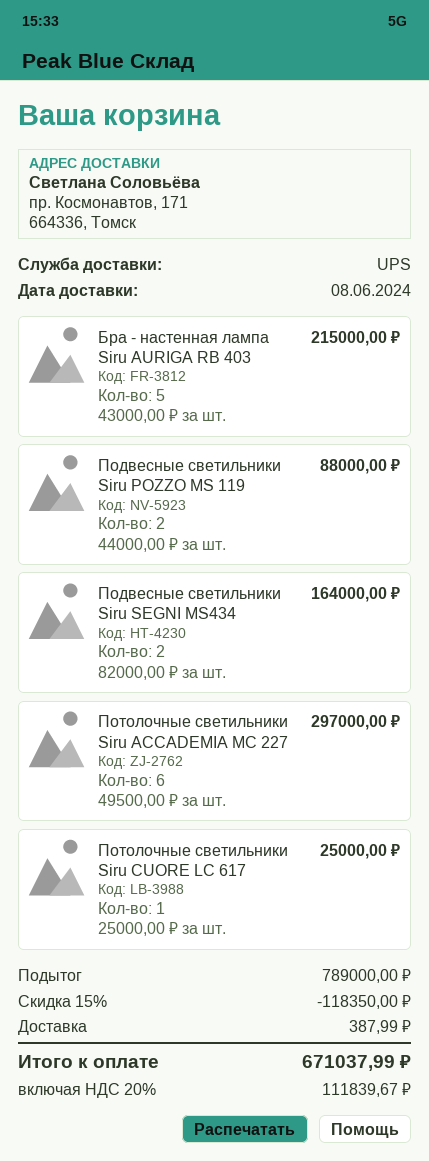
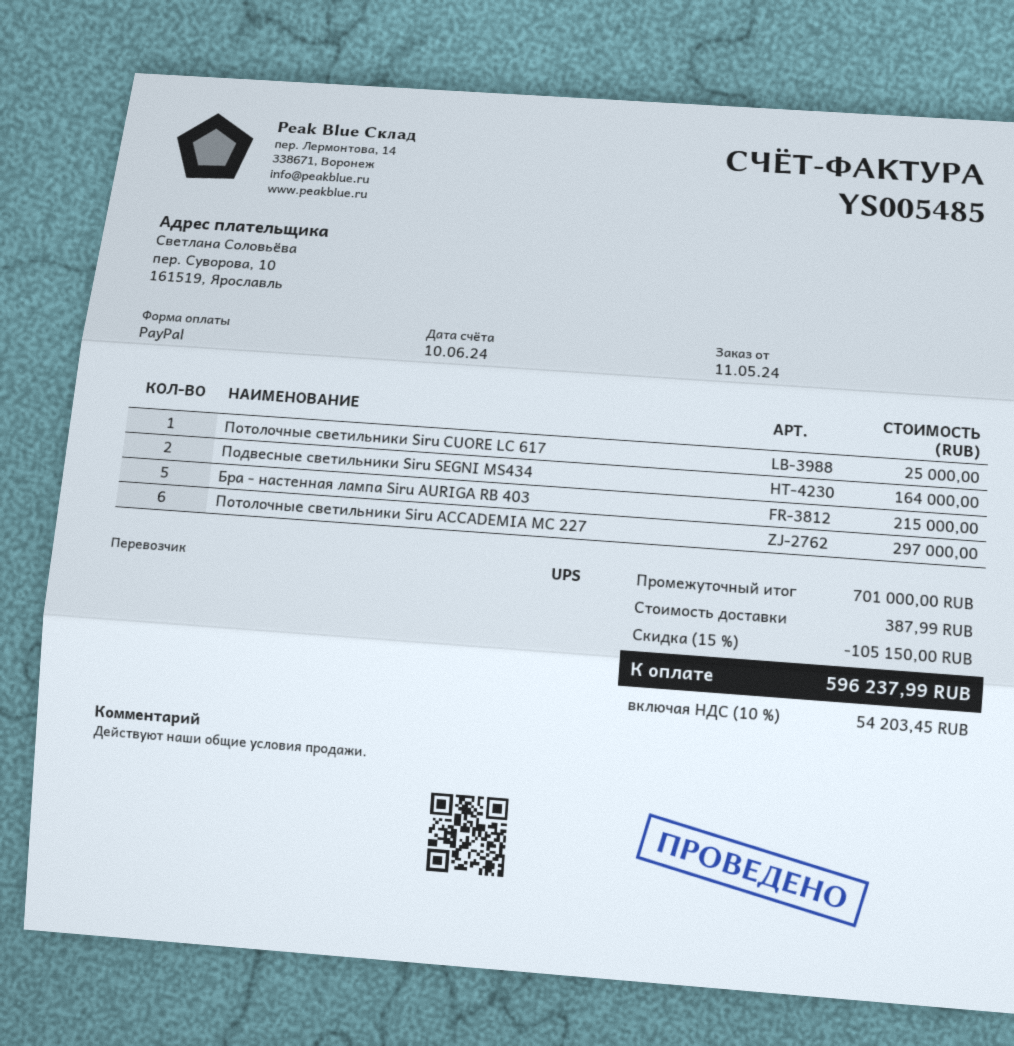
Подвесные светильники Siru POZZO MS 119: 2 for 88000.00 -> none
subtotal: 789000.00 -> 701000.00
discount: 15% = 118350.00 -> 15% = 105150.00
tax: 20% = 111839.67 -> 10% = 54203.45
total: 671037.99 -> 596237.99

